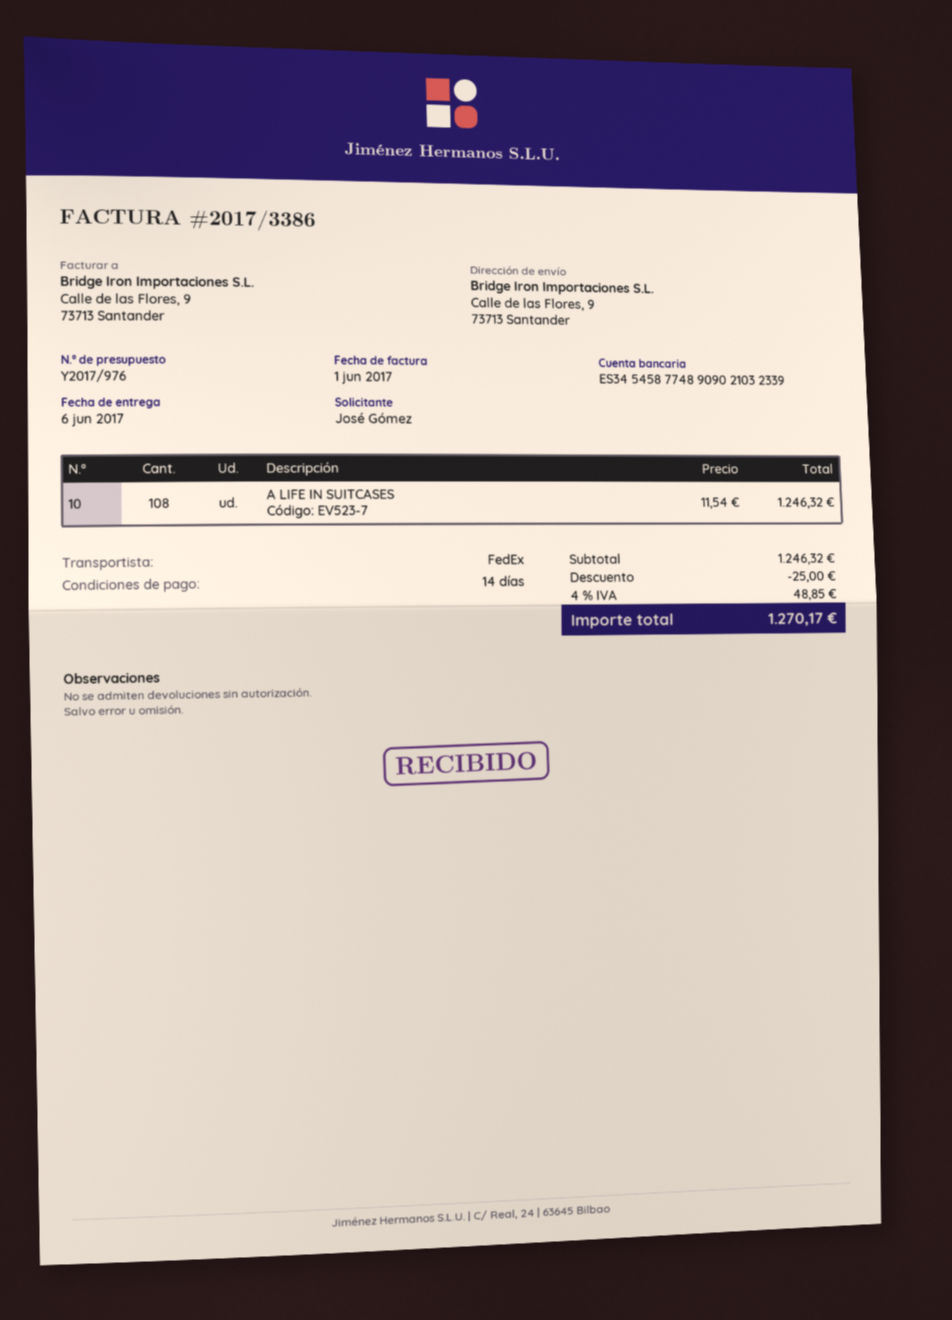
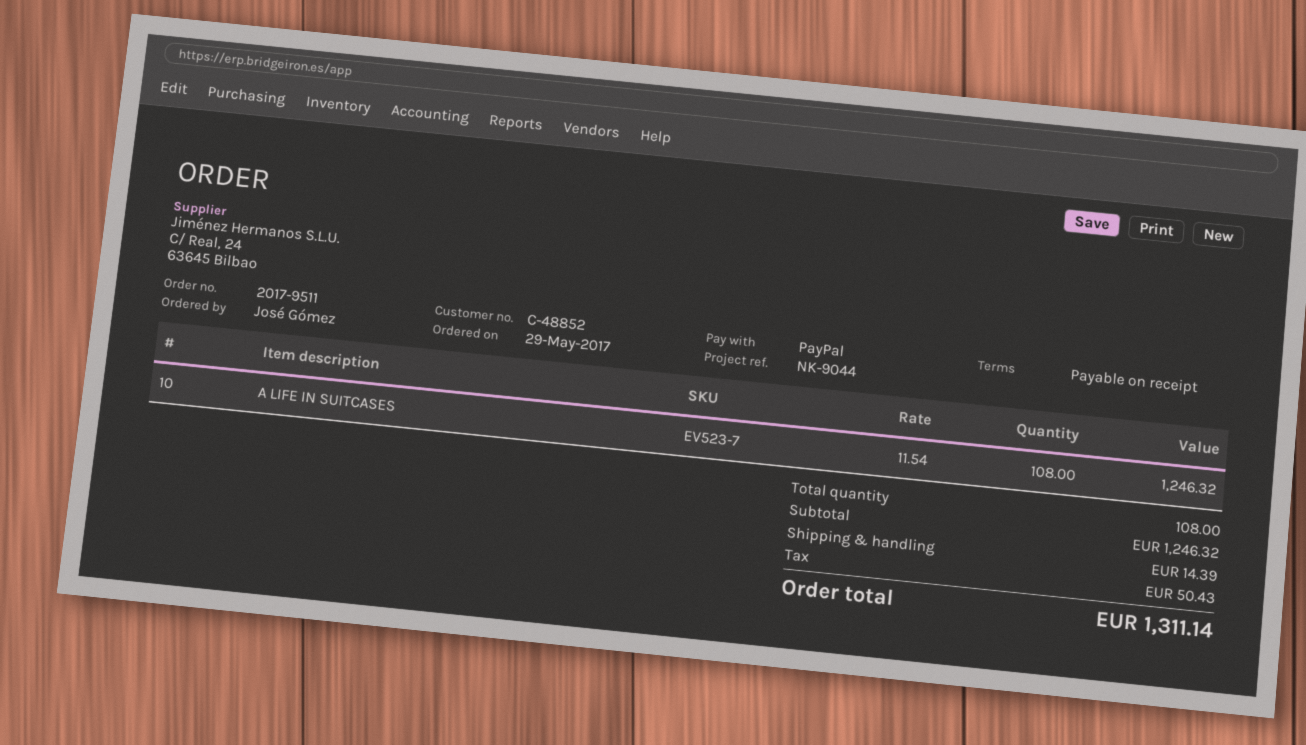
payment terms: 14 days -> on receipt
discount: 25.00 -> none
shipping: none -> 14.39
tax: 48.85 -> 50.43
total: 1270.17 -> 1311.14

